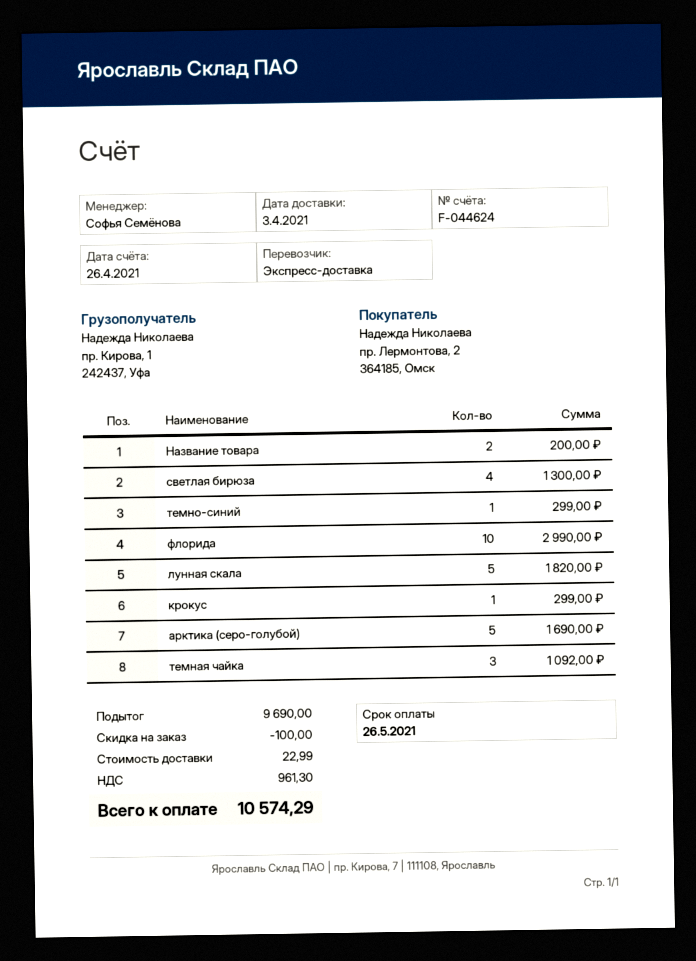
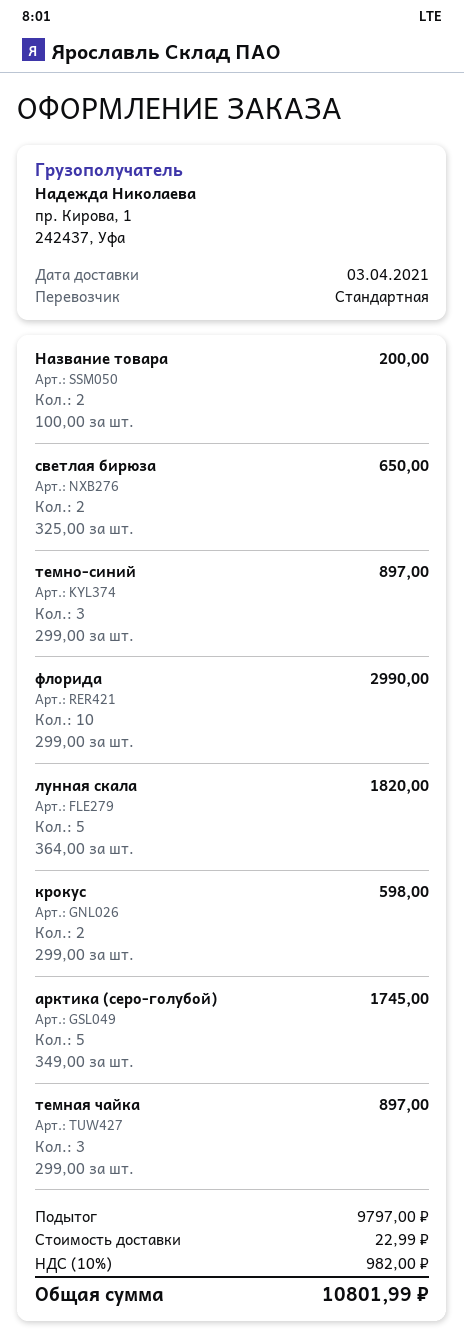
shipping method: express -> standard
светлая бирюза: 4 for 1300.00 -> 2 for 650.00
темно-синий: 1 for 299.00 -> 3 for 897.00
крокус: 1 for 299.00 -> 2 for 598.00
арктика (серо-голубой): 5 for 1690.00 -> 5 for 1745.00
темная чайка: 3 for 1092.00 -> 3 for 897.00
subtotal: 9690.00 -> 9797.00
discount: 100.00 -> none
tax: 961.30 -> 982.00
total: 10574.29 -> 10801.99

